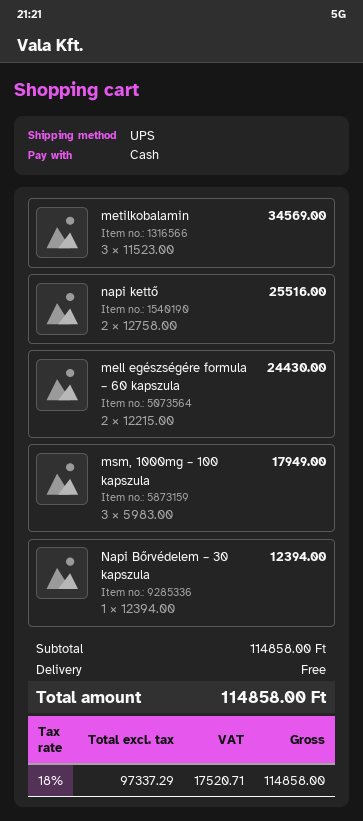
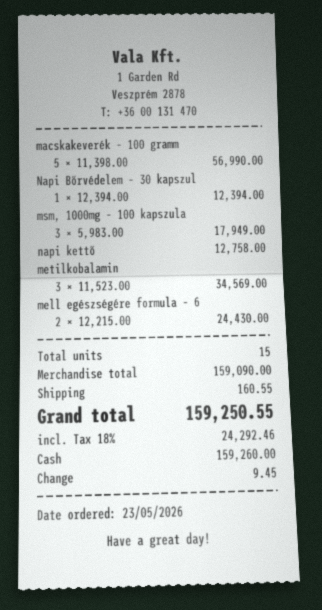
napi kettő: 2 x 12758.00 = 25516.00 -> 1 x 12758.00 = 12758.00
macskakeverék – 100 gramm: none -> 5 x 11398.00 = 56990.00
subtotal: 114858.00 -> 159090.00
shipping: 0.00 -> 160.55
tax: 18% = 17520.71 -> 18% = 24292.46
total: 114858.00 -> 159250.55

